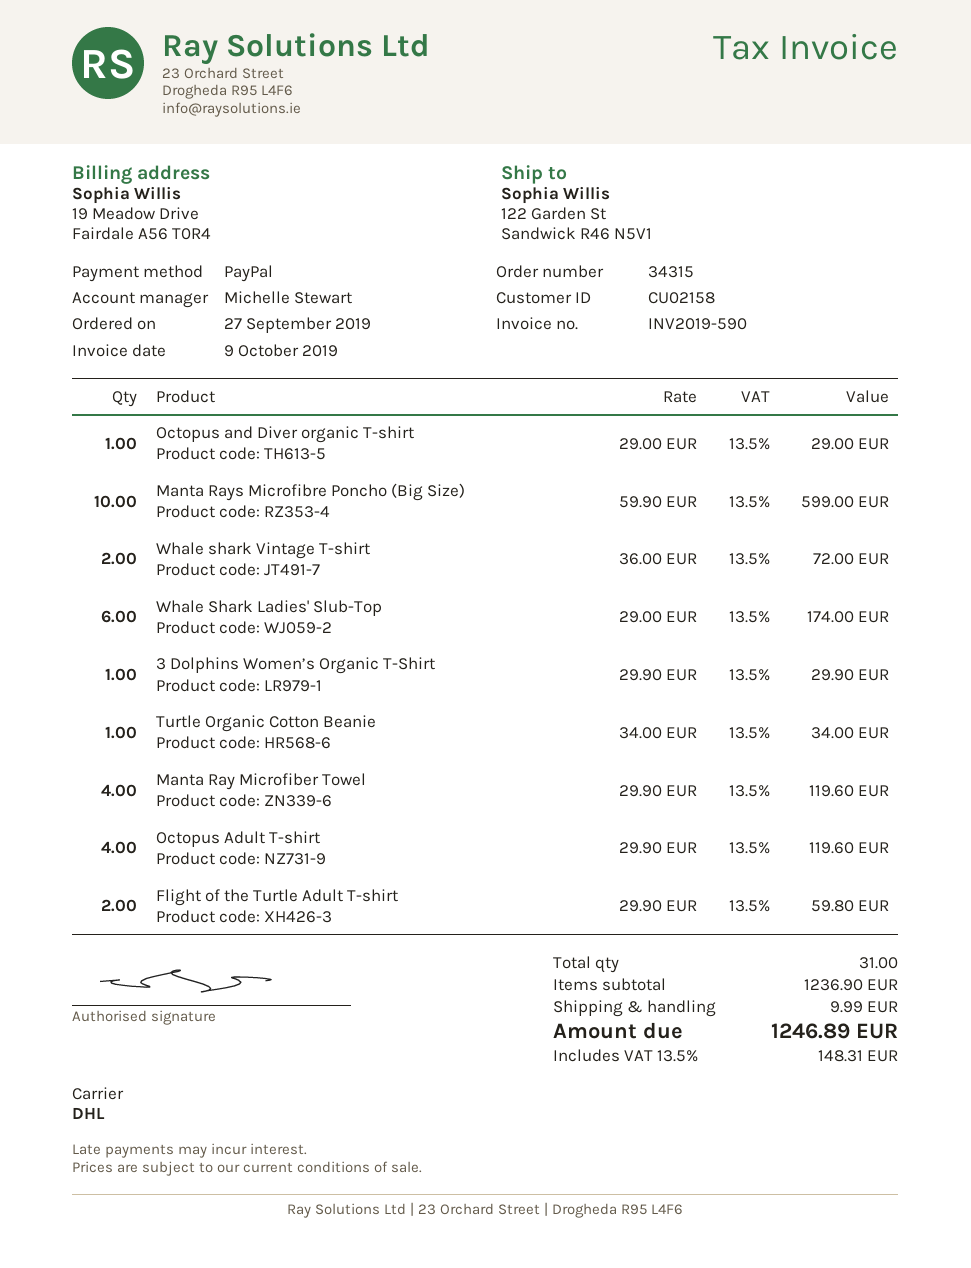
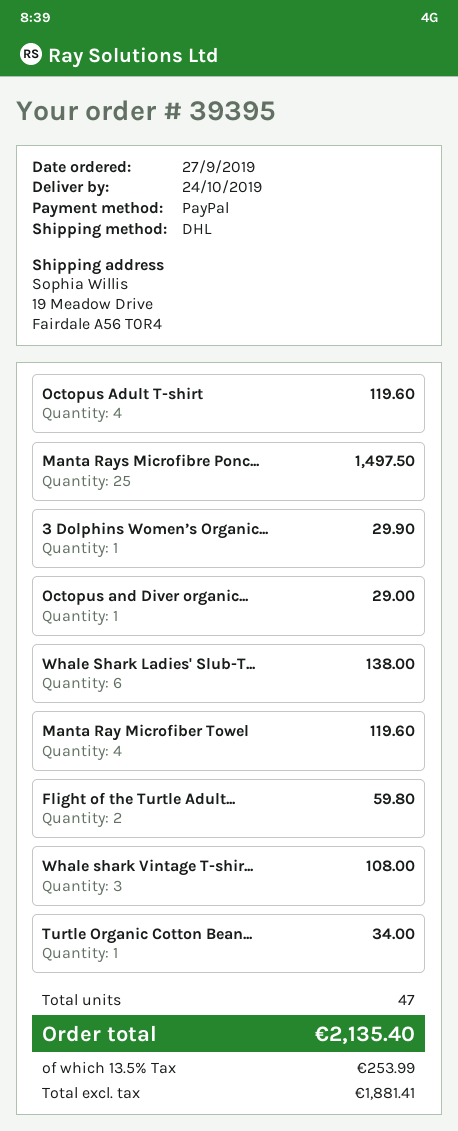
order number: 34315 -> 39395
ship to: 122 Garden St, Sandwick R46 N5V1 -> 19 Meadow Drive, Fairdale A56 T0R4
Manta Rays Microfibre Poncho (Big Size): 10 for 599.00 -> 25 for 1497.50
Whale shark Vintage T-shirt: 2 for 72.00 -> 3 for 108.00
Whale Shark Ladies' Slub-Top: 6 for 174.00 -> 6 for 138.00
total quantity: 31 -> 47
shipping: 9.99 -> none
tax: 13.5% = 148.31 -> 13.5% = 253.99
total: 1246.89 -> 2135.40

